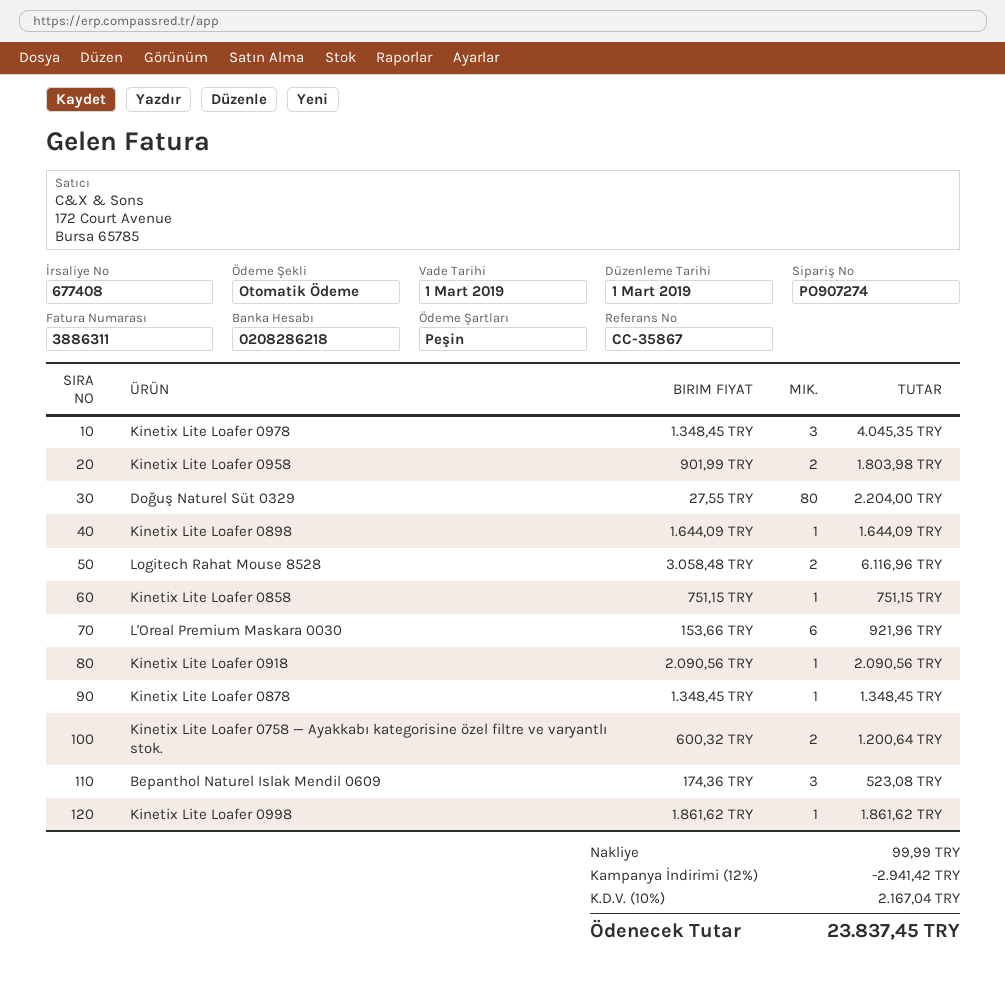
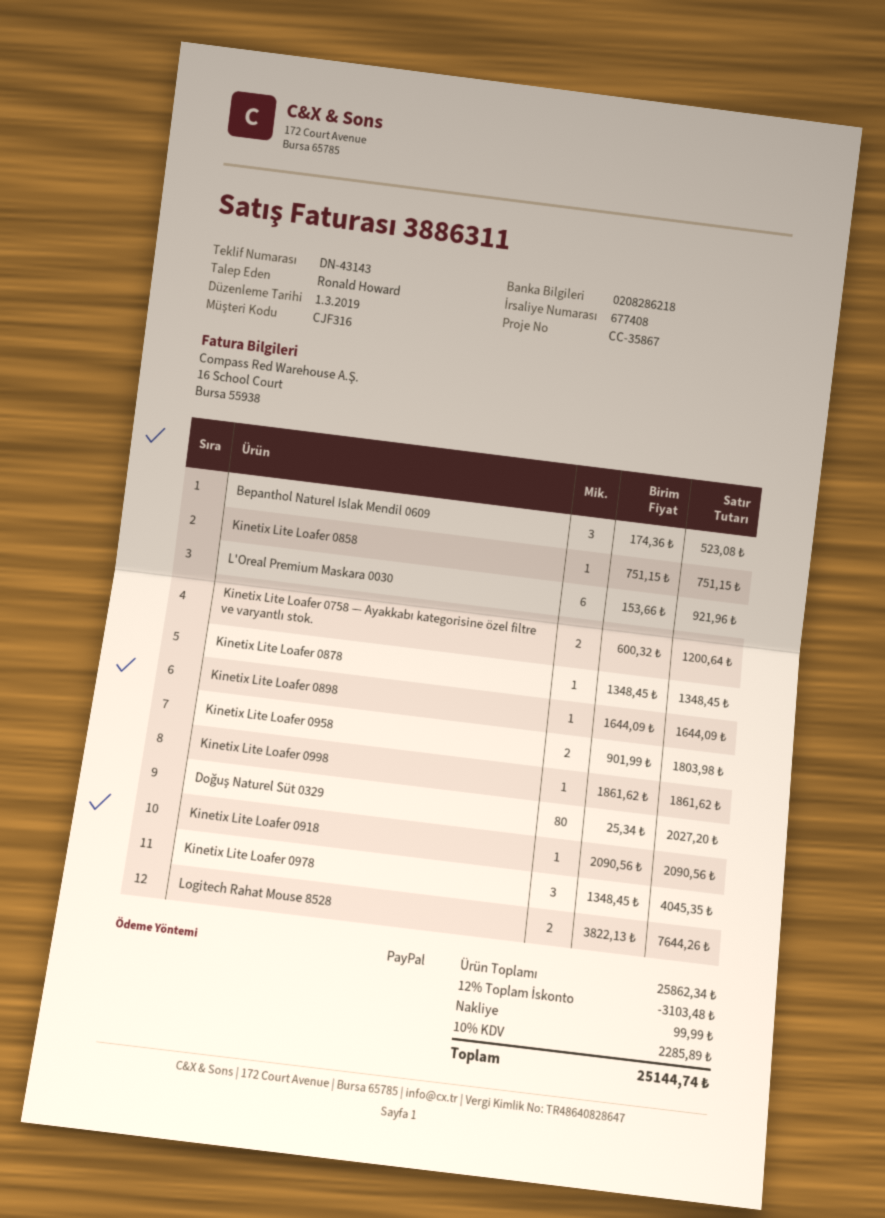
payment method: direct debit -> PayPal
Doğuş Naturel Süt 0329: 80 x 27.55 = 2204.00 -> 80 x 25.34 = 2027.20
Logitech Rahat Mouse 8528: 2 x 3058.48 = 6116.96 -> 2 x 3822.13 = 7644.26
discount: 12% = 2941.42 -> 12% = 3103.48
tax: 10% = 2167.04 -> 10% = 2285.89
total: 23837.45 -> 25144.74

